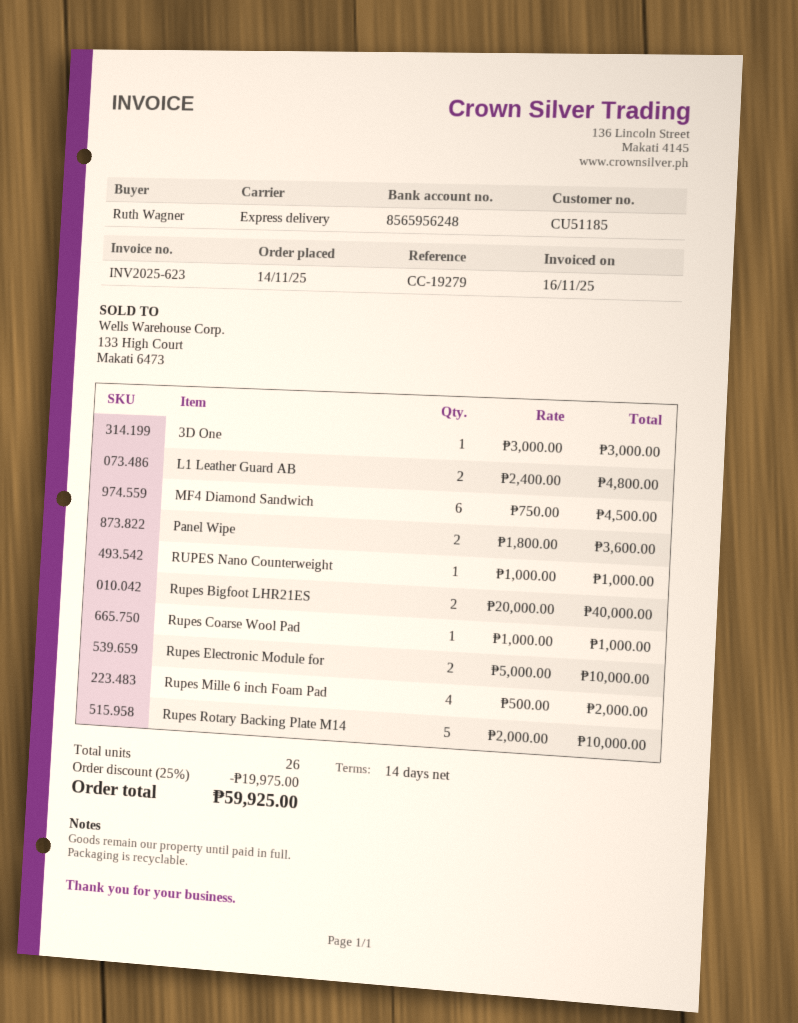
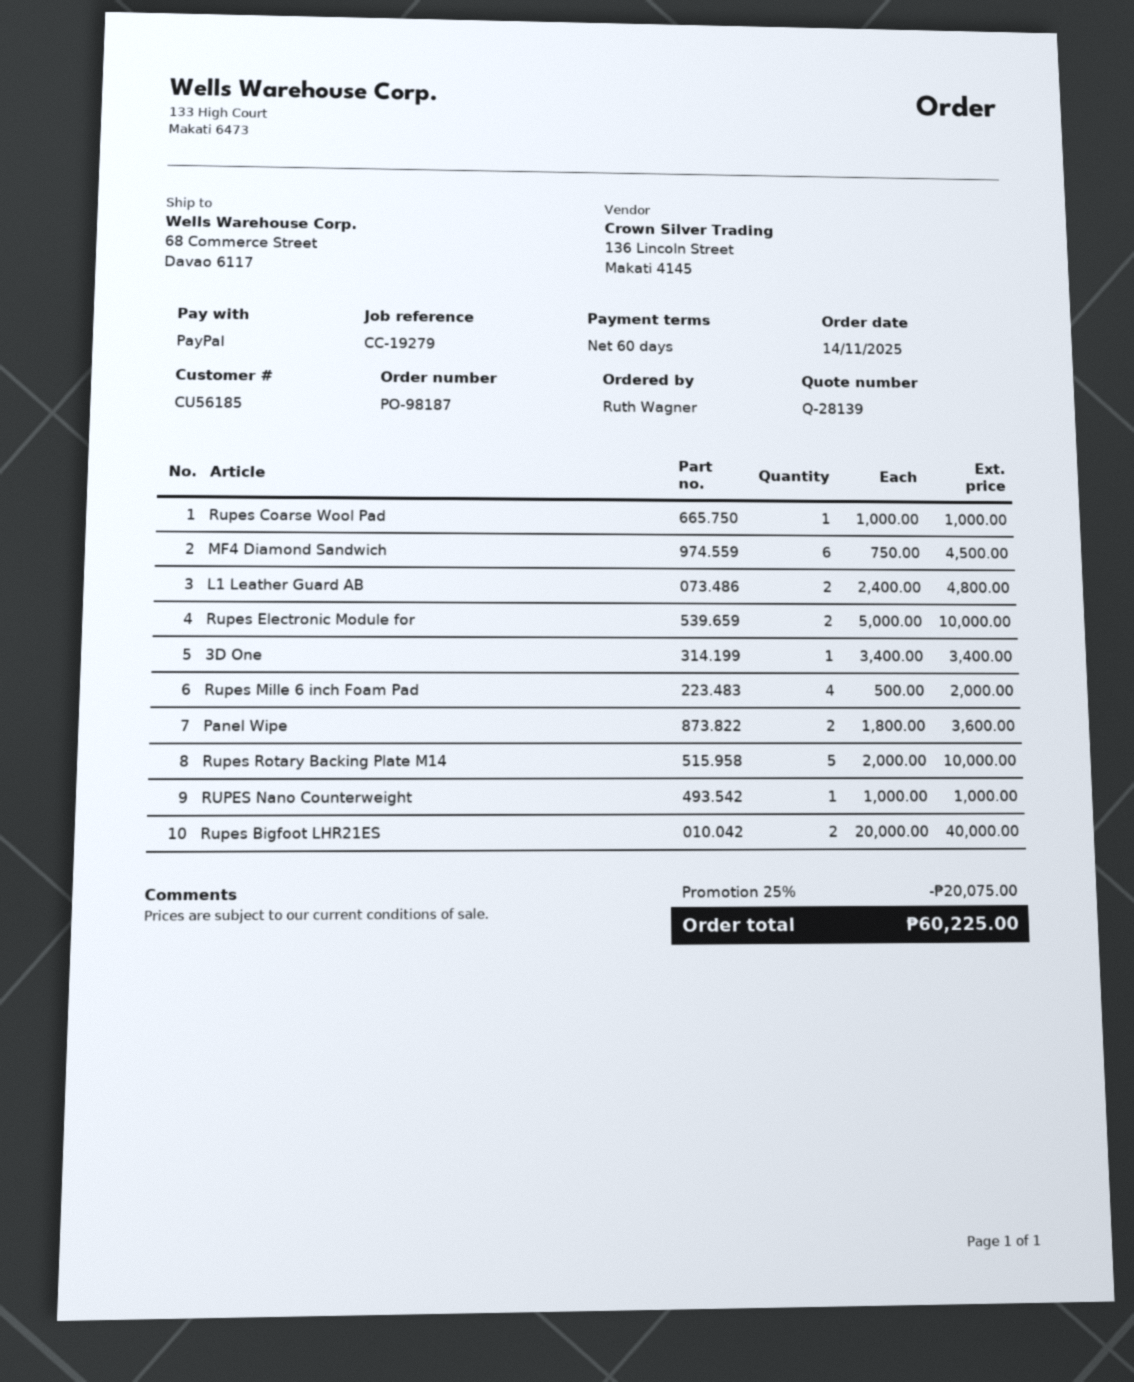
payment terms: 14 days -> 60 days
customer number: CU51185 -> CU56185
3D One: 1 x 3000.00 = 3000.00 -> 1 x 3400.00 = 3400.00
discount: 25% = 19975.00 -> 25% = 20075.00
total: 59925.00 -> 60225.00

